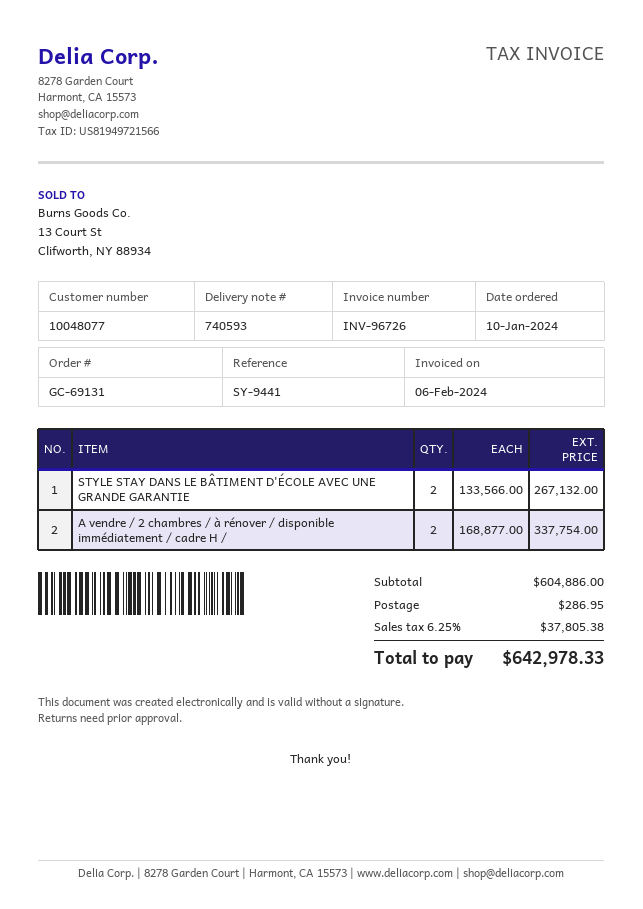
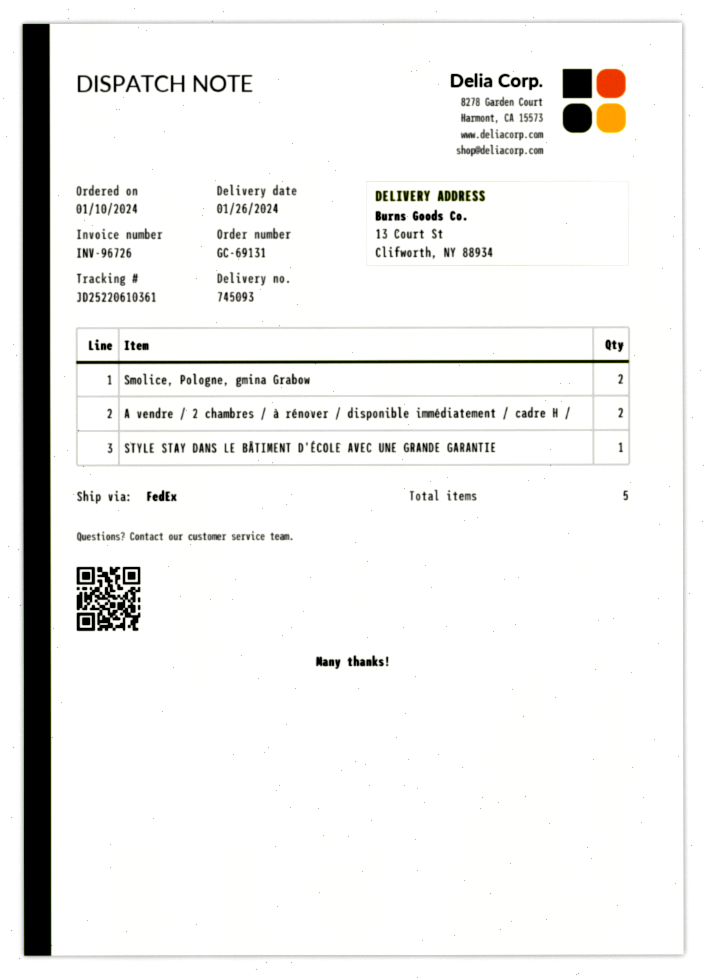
delivery note number: 740593 -> 745093
STYLE STAY DANS LE BÂTIMENT D'ÉCOLE AVEC UNE GRANDE GARANTIE: 2 -> 1
Smolice, Pologne, gmina Grabow: none -> 2

